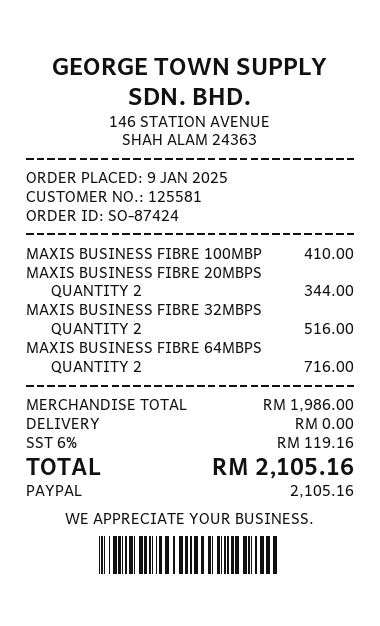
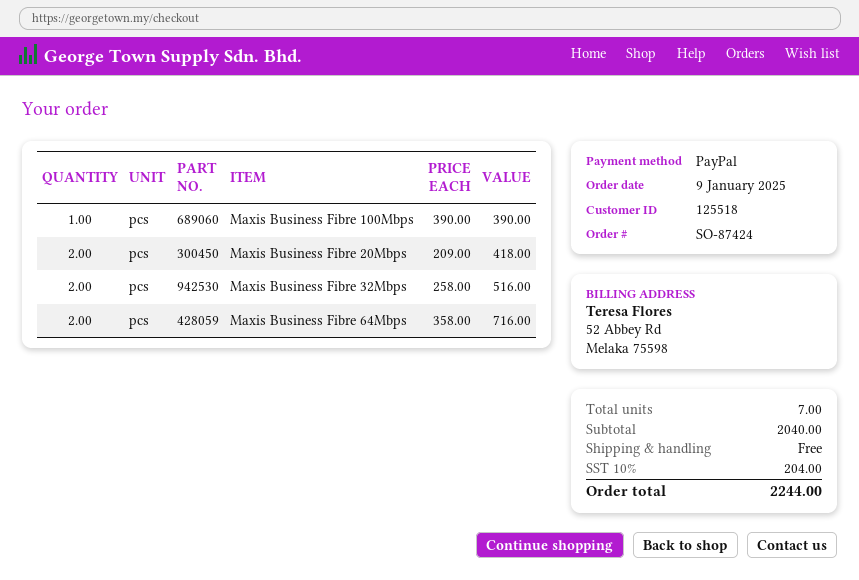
customer number: 125581 -> 125518
MAXIS BUSINESS FIBRE 100MBP: 1 for 410.00 -> 1 for 390.00
MAXIS BUSINESS FIBRE 20MBPS: 2 for 344.00 -> 2 for 418.00
subtotal: 1986.00 -> 2040.00
tax: 6% = 119.16 -> 10% = 204.00
total: 2105.16 -> 2244.00

